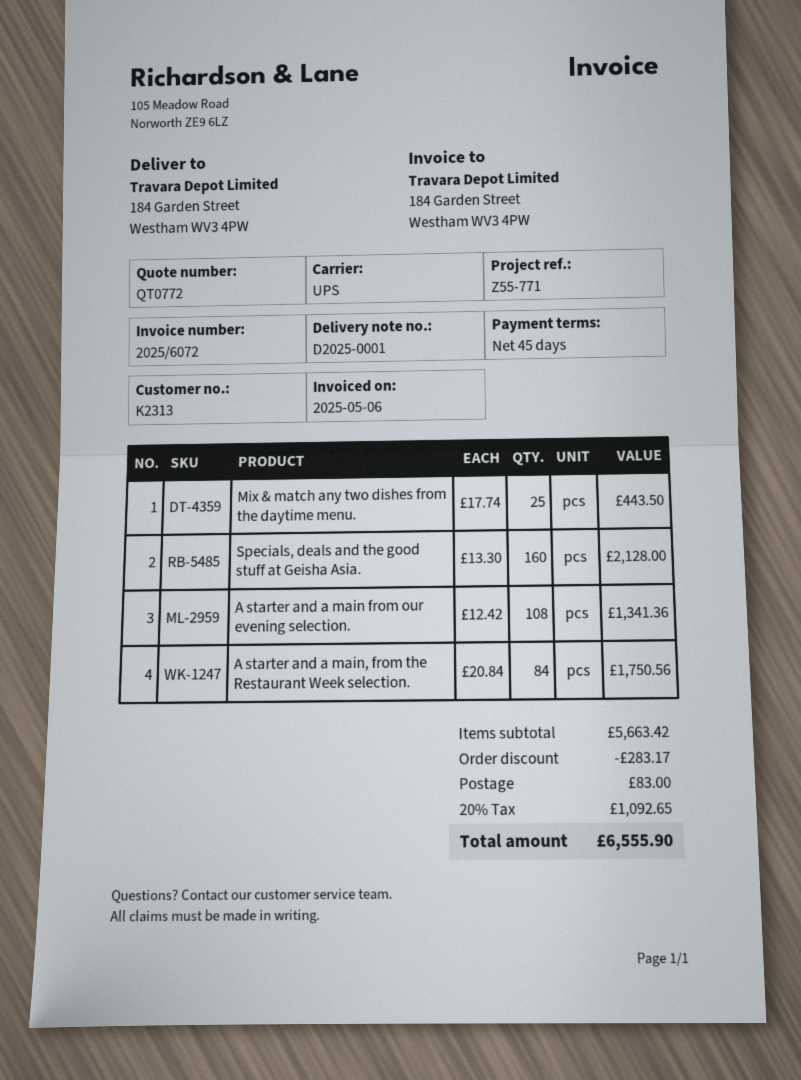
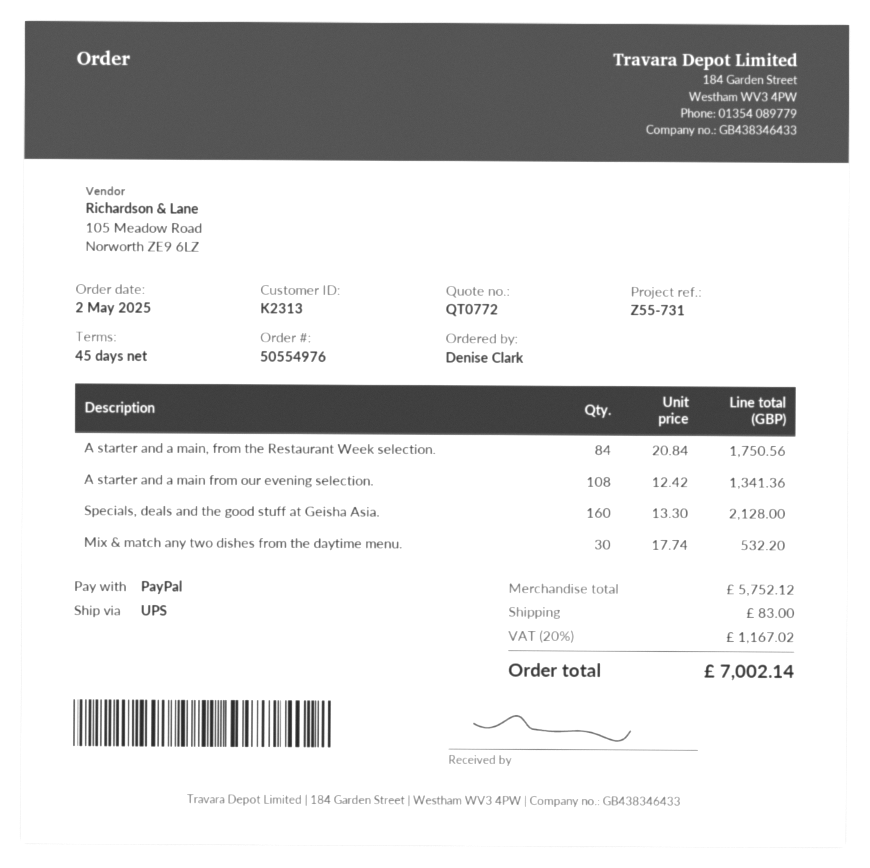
reference: Z55-771 -> Z55-731
Mix & match any two dishes from the daytime menu.: 25 x 17.74 = 443.50 -> 30 x 17.74 = 532.20
subtotal: 5663.42 -> 5752.12
discount: 283.17 -> none
tax: 20% = 1092.65 -> 20% = 1167.02
total: 6555.90 -> 7002.14

